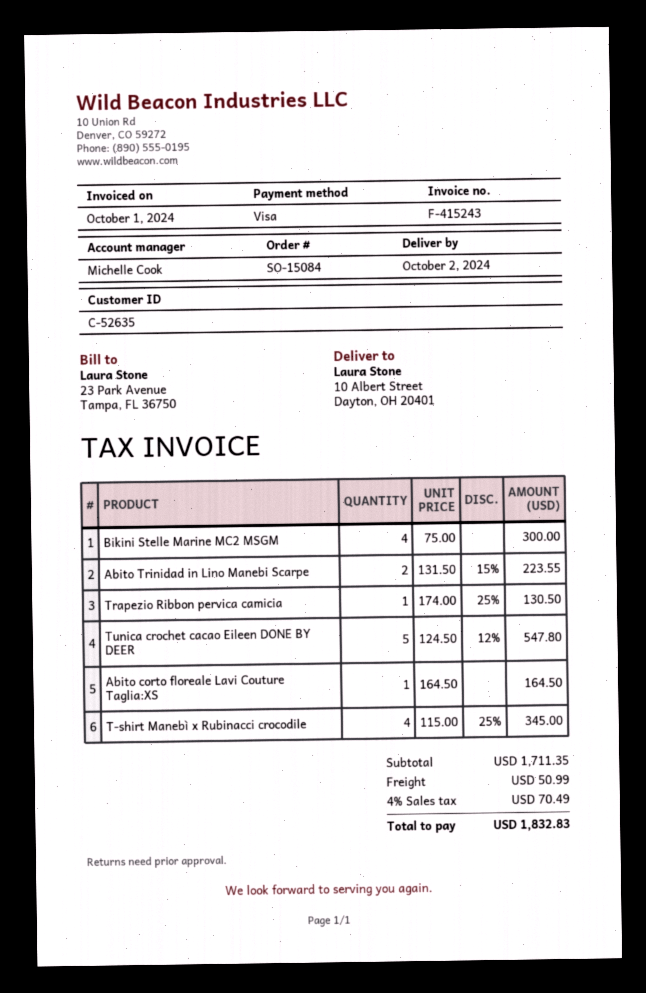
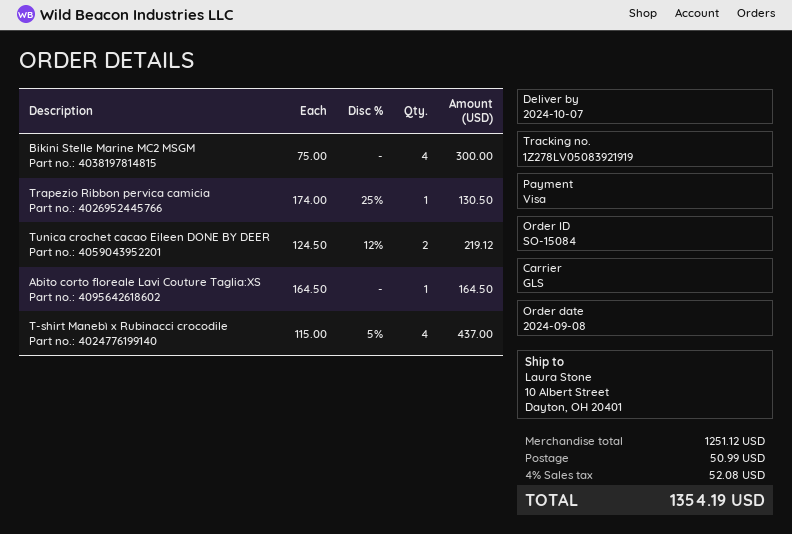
delivery date: 2024-10-02 -> 2024-10-07
Abito Trinidad in Lino Manebi Scarpe: 2 x 131.50 - 15% = 223.55 -> none
Tunica crochet cacao Eileen DONE BY DEER: 5 x 124.50 - 12% = 547.80 -> 2 x 124.50 - 12% = 219.12
T-shirt Manebì x Rubinacci crocodile: 4 x 115.00 - 25% = 345.00 -> 4 x 115.00 - 5% = 437.00
subtotal: 1711.35 -> 1251.12
tax: 4% = 70.49 -> 4% = 52.08
total: 1832.83 -> 1354.19

